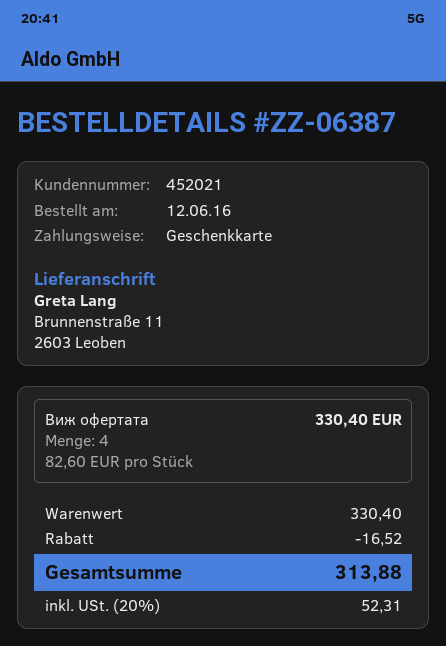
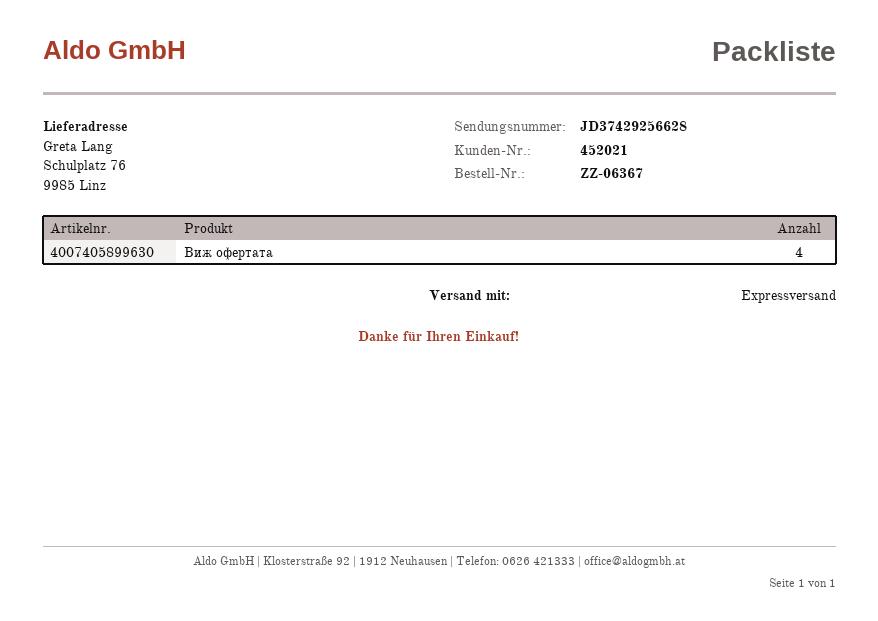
order number: ZZ-06387 -> ZZ-06367
ship to: Brunnenstraße 11, 2603 Leoben -> Schulplatz 76, 9985 Linz

